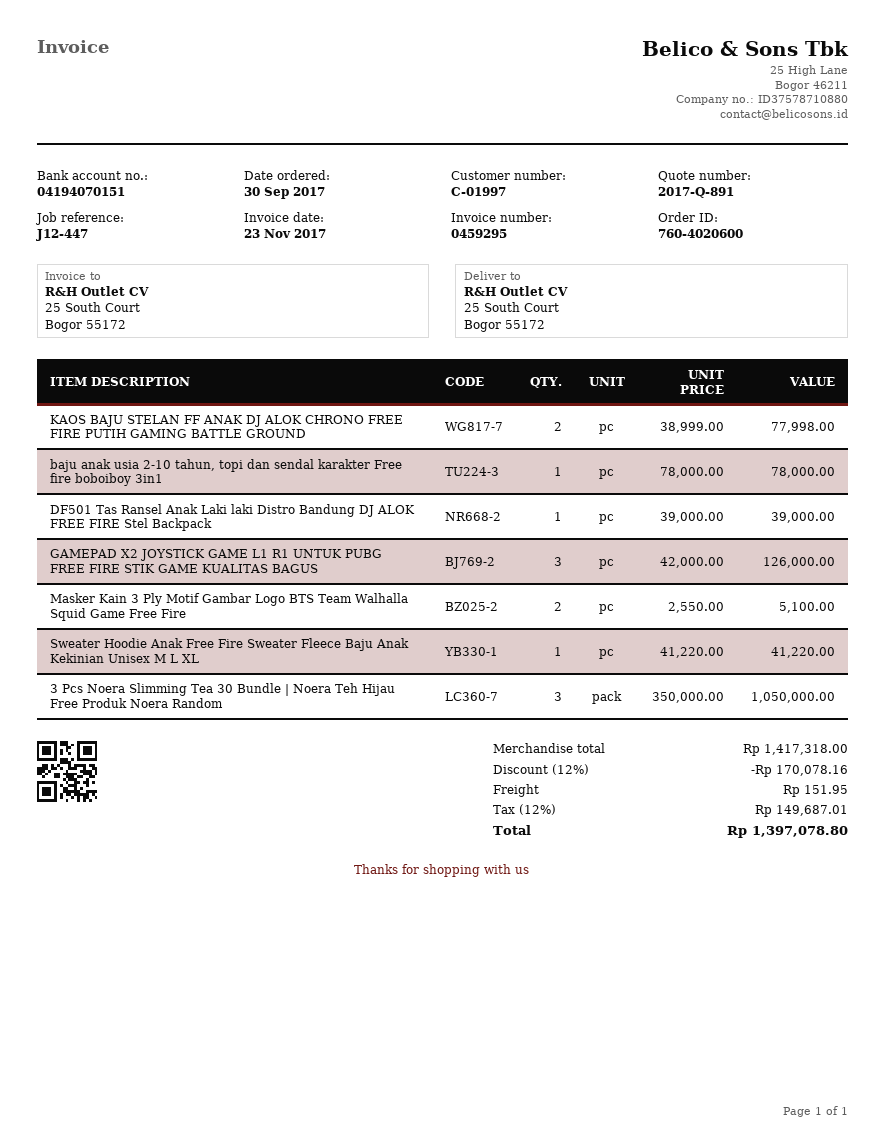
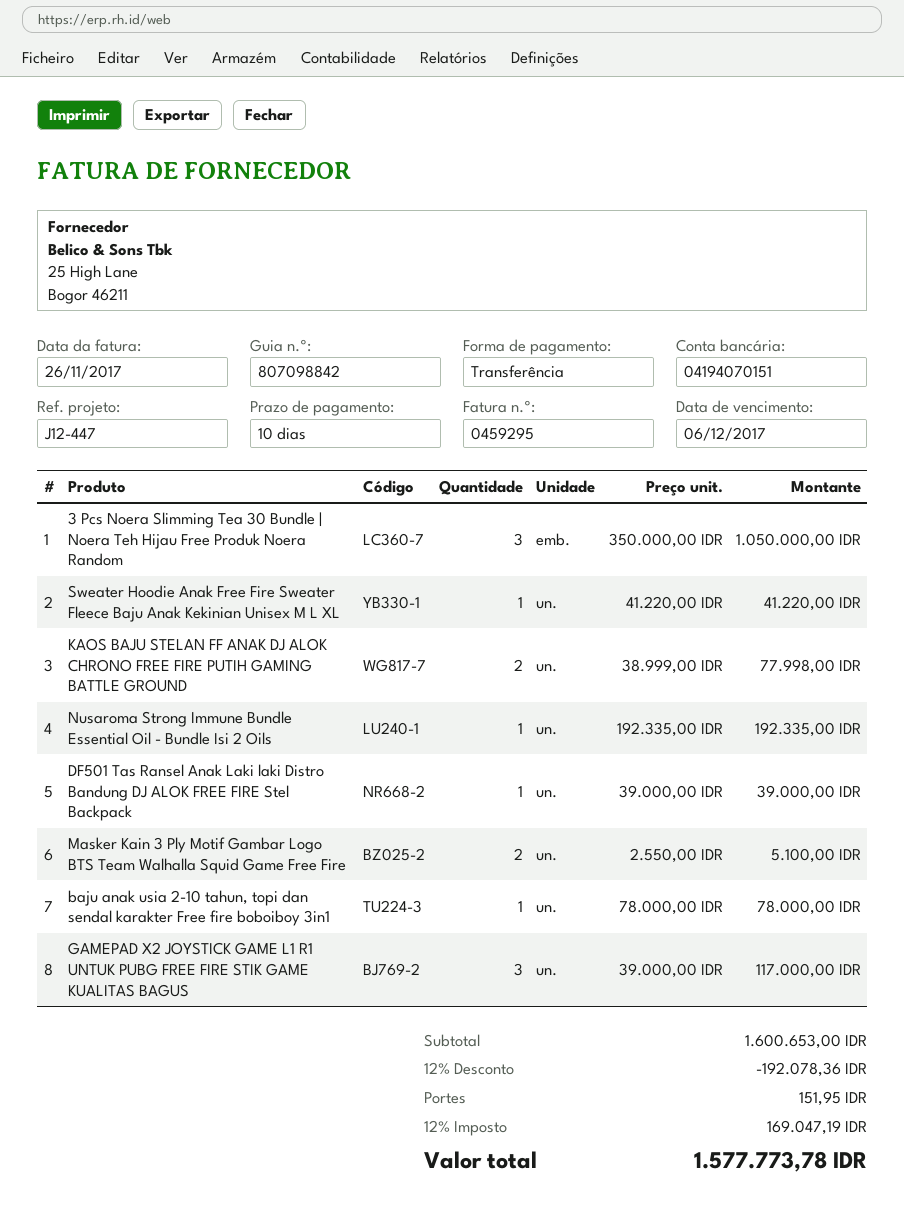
invoice date: 2017-11-23 -> 2017-11-26
GAMEPAD X2 JOYSTICK GAME L1 R1 UNTUK PUBG FREE FIRE STIK GAME KUALITAS BAGUS: 3 x 42000.00 = 126000.00 -> 3 x 39000.00 = 117000.00
Nusaroma Strong Immune Bundle Essential Oil - Bundle Isi 2 Oils: none -> 1 x 192335.00 = 192335.00
subtotal: 1417318.00 -> 1600653.00
discount: 12% = 170078.16 -> 12% = 192078.36
tax: 12% = 149687.01 -> 12% = 169047.19
total: 1397078.80 -> 1577773.78

